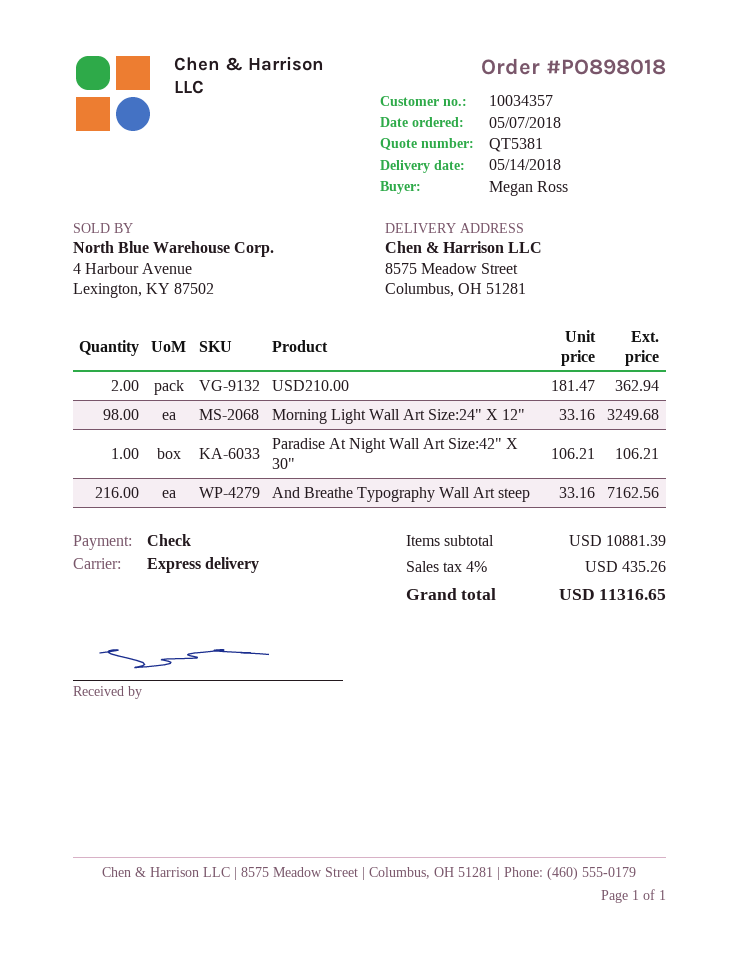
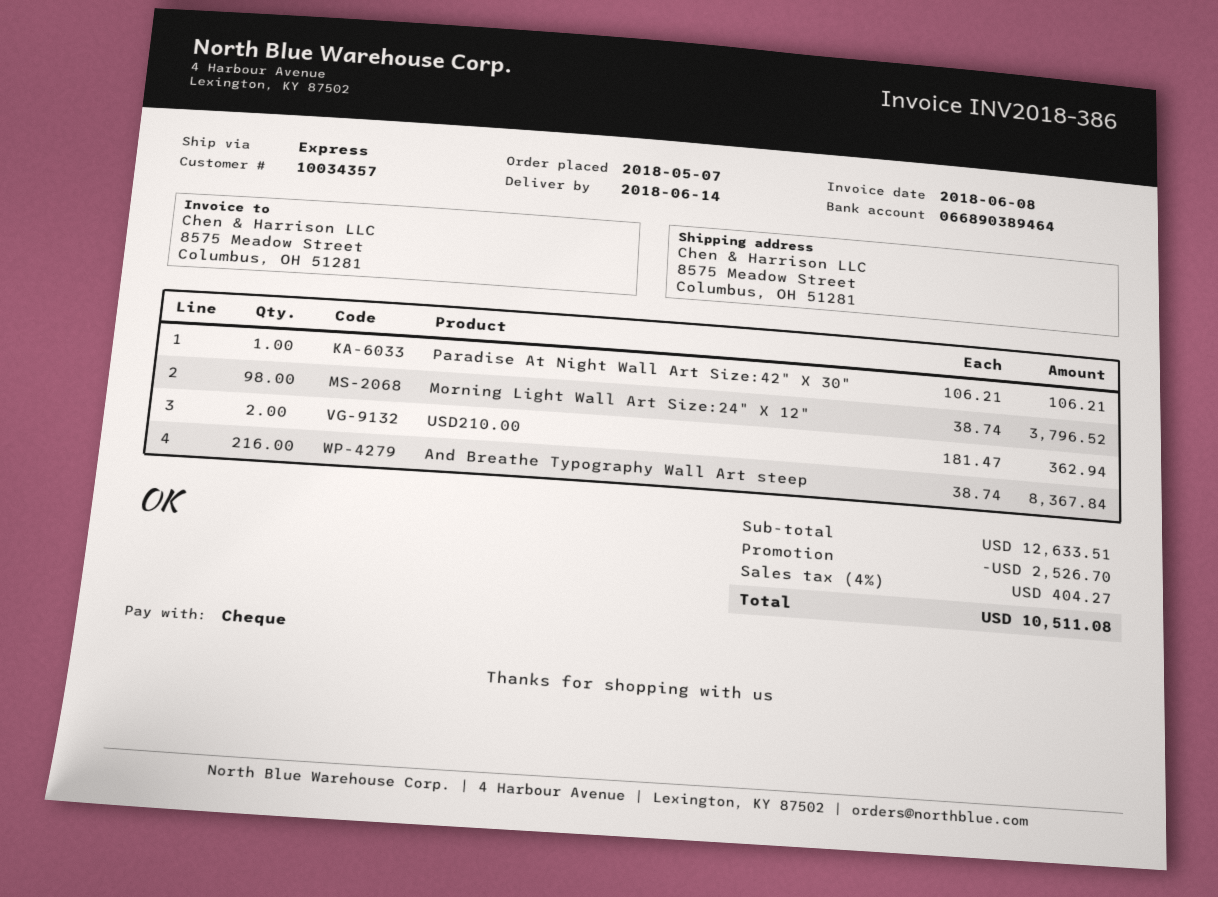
delivery date: 2018-05-14 -> 2018-06-14
Morning Light Wall Art Size:24" X 12": 98 x 33.16 = 3249.68 -> 98 x 38.74 = 3796.52
And Breathe Typography Wall Art steep: 216 x 33.16 = 7162.56 -> 216 x 38.74 = 8367.84
subtotal: 10881.39 -> 12633.51
discount: none -> 2526.70
tax: 4% = 435.26 -> 4% = 404.27
total: 11316.65 -> 10511.08

